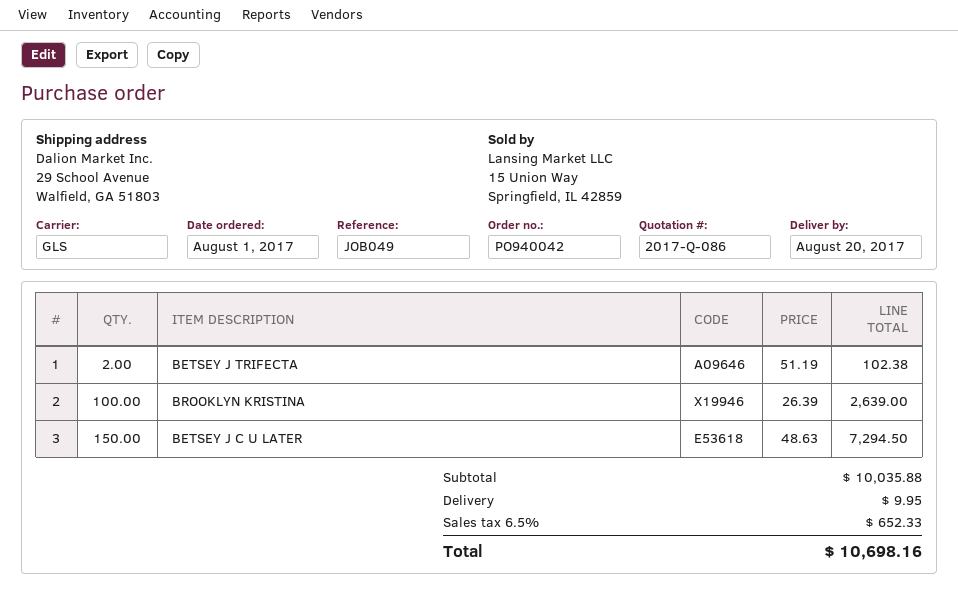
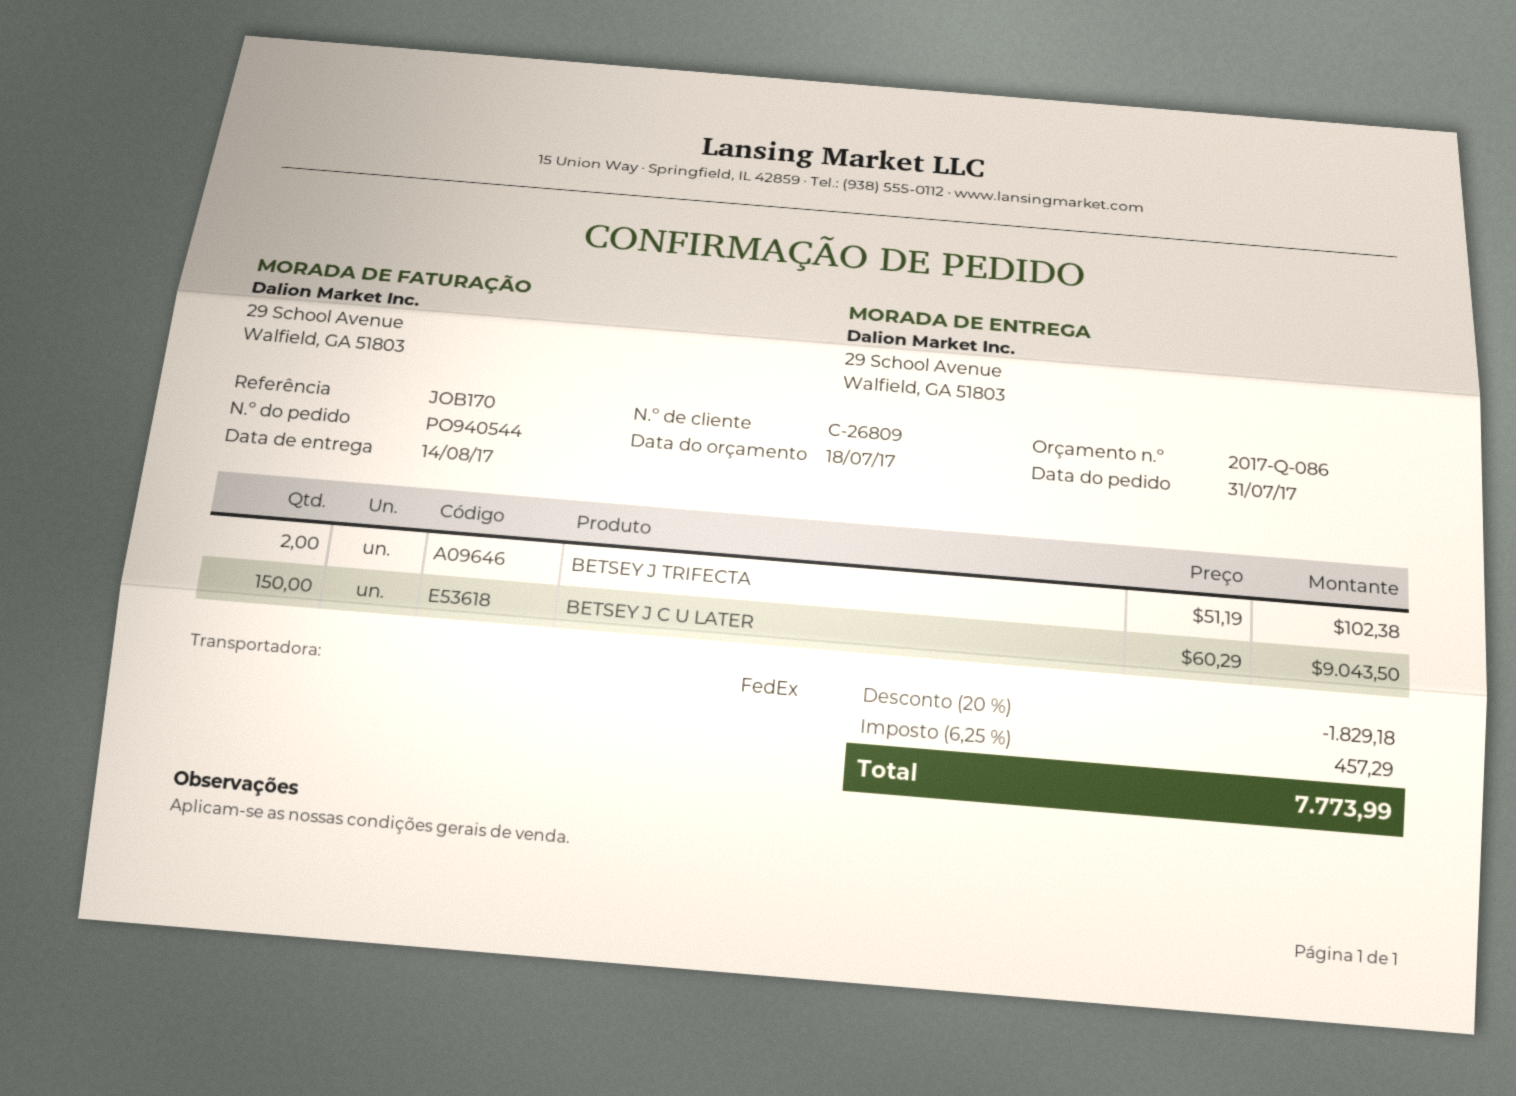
order number: PO940042 -> PO940544
order date: 2017-08-01 -> 2017-07-31
delivery date: 2017-08-20 -> 2017-08-14
reference: JOB049 -> JOB170
shipping method: GLS -> FedEx
BROOKLYN KRISTINA: 100 x 26.39 = 2639.00 -> none
BETSEY J C U LATER: 150 x 48.63 = 7294.50 -> 150 x 60.29 = 9043.50
discount: none -> 20% = 1829.18
shipping: 9.95 -> none
tax: 6.5% = 652.33 -> 6.25% = 457.29
total: 10698.16 -> 7773.99

